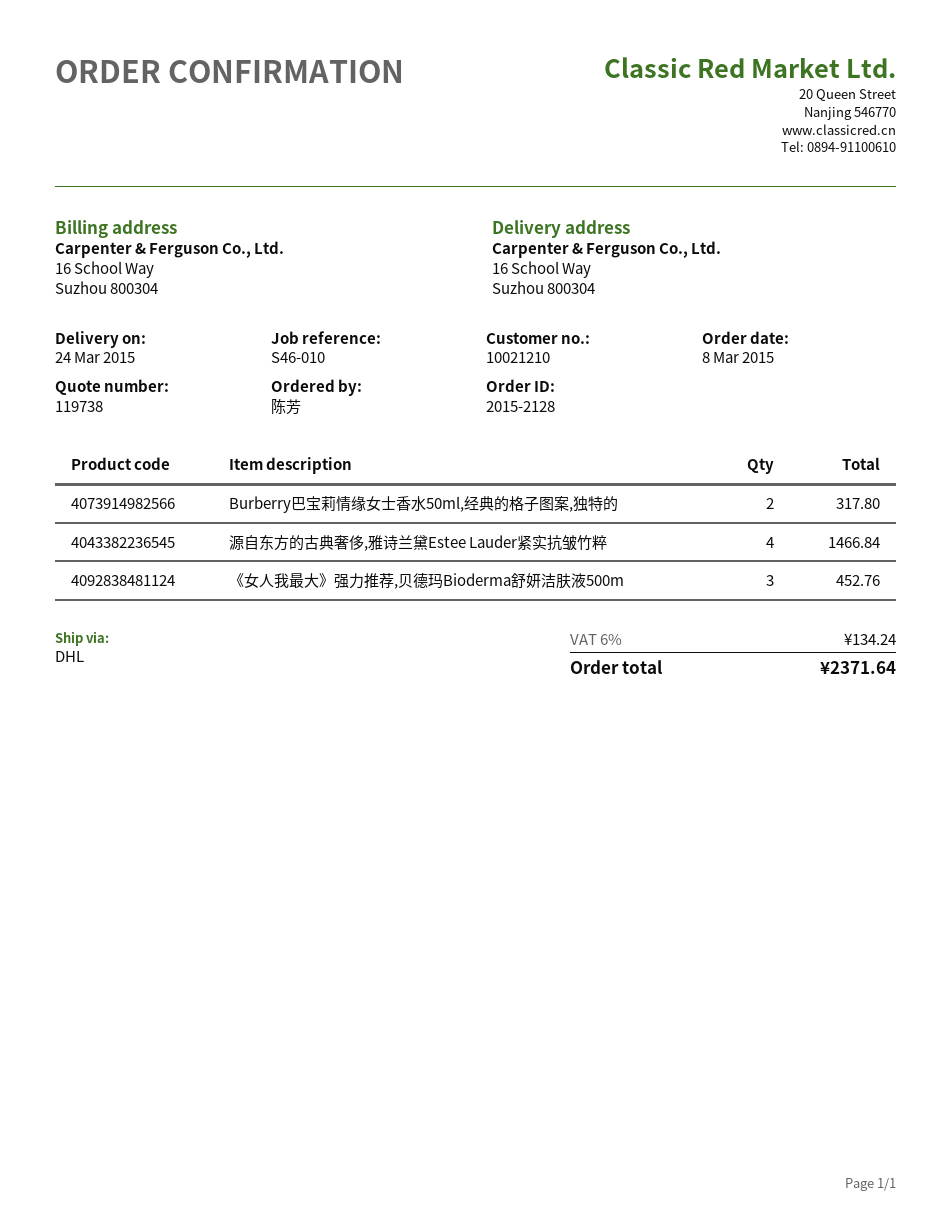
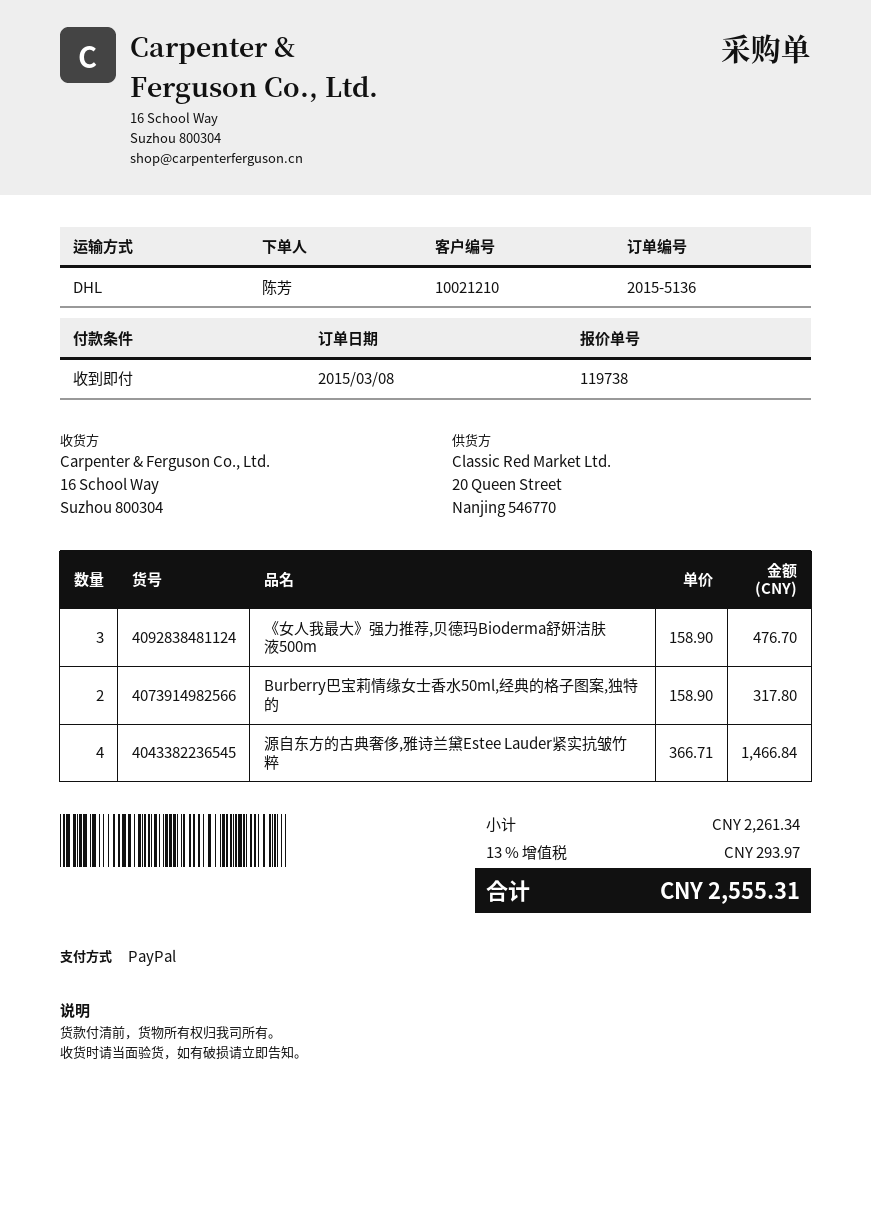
order number: 2015-2128 -> 2015-5136
《女人我最大》强力推荐,贝德玛Bioderma舒妍洁肤液500m: 3 for 452.76 -> 3 for 476.70
tax: 6% = 134.24 -> 13% = 293.97
total: 2371.64 -> 2555.31

